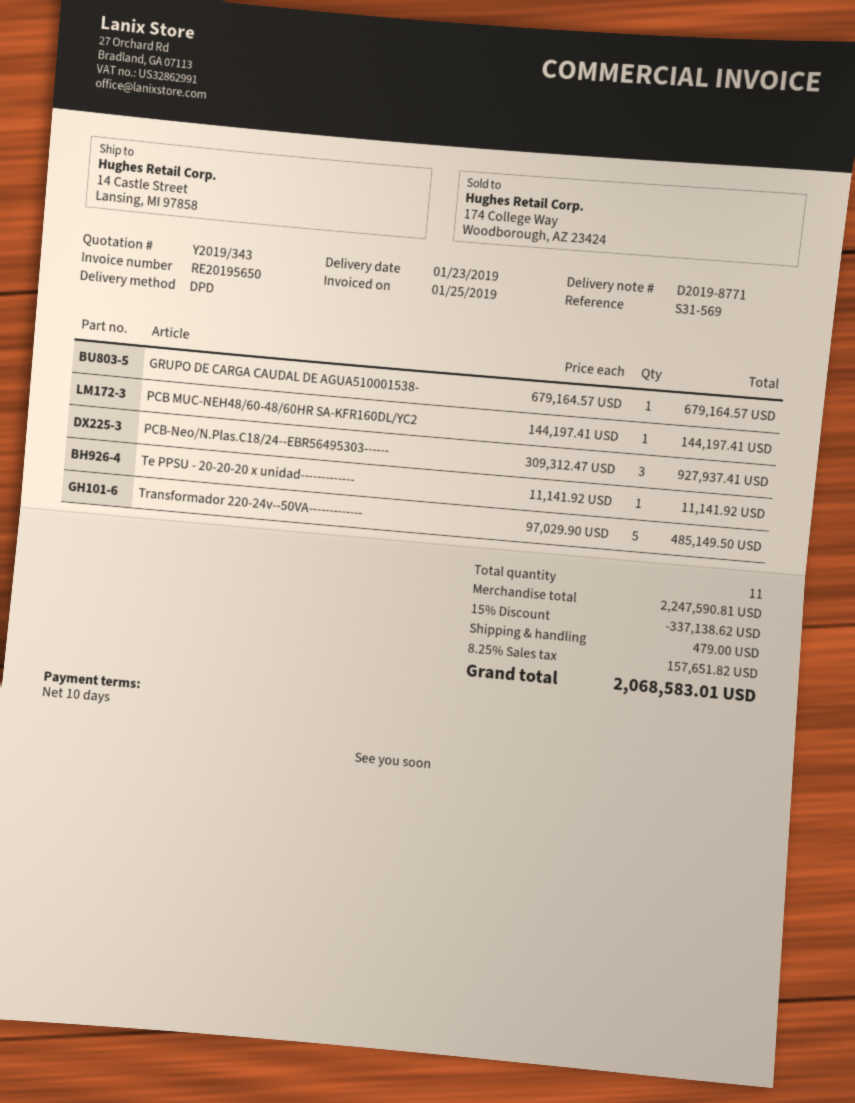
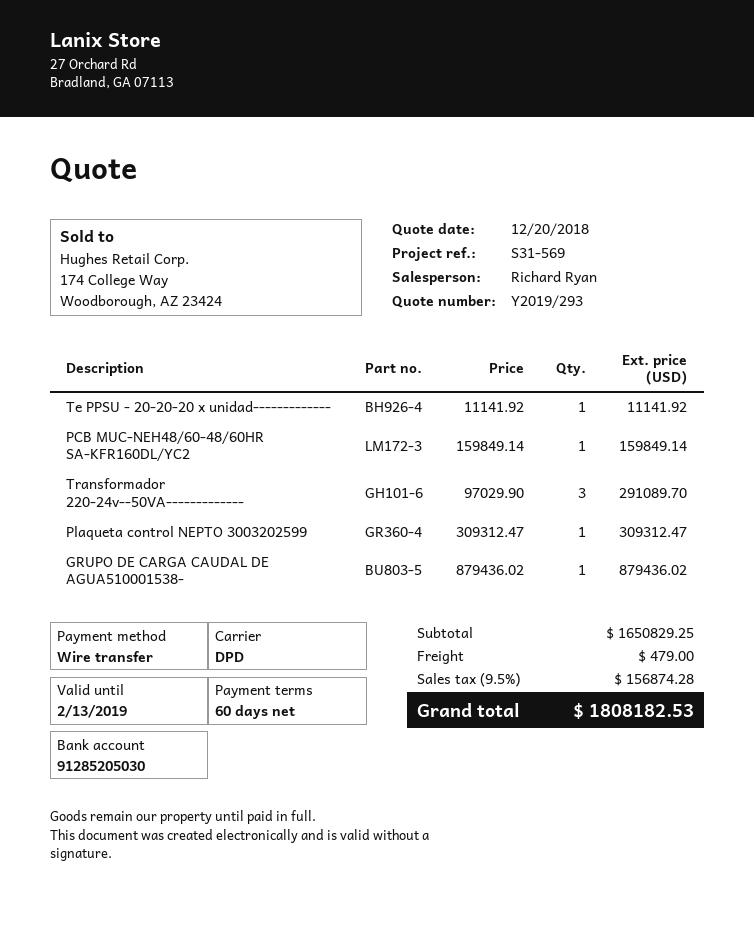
quote number: Y2019/343 -> Y2019/293
payment terms: 10 days -> 60 days
GRUPO DE CARGA CAUDAL DE AGUA510001538-: 1 x 679164.57 = 679164.57 -> 1 x 879436.02 = 879436.02
PCB MUC-NEH48/60-48/60HR SA-KFR160DL/YC2: 1 x 144197.41 = 144197.41 -> 1 x 159849.14 = 159849.14
PCB-Neo/N.Plas.C18/24--EBR56495303------: 3 x 309312.47 = 927937.41 -> none
Transformador 220-24v--50VA-------------: 5 x 97029.90 = 485149.50 -> 3 x 97029.90 = 291089.70
Plaqueta control NEPTO 3003202599: none -> 1 x 309312.47 = 309312.47
subtotal: 2247590.81 -> 1650829.25
discount: 15% = 337138.62 -> none
tax: 8.25% = 157651.82 -> 9.5% = 156874.28
total: 2068583.01 -> 1808182.53

